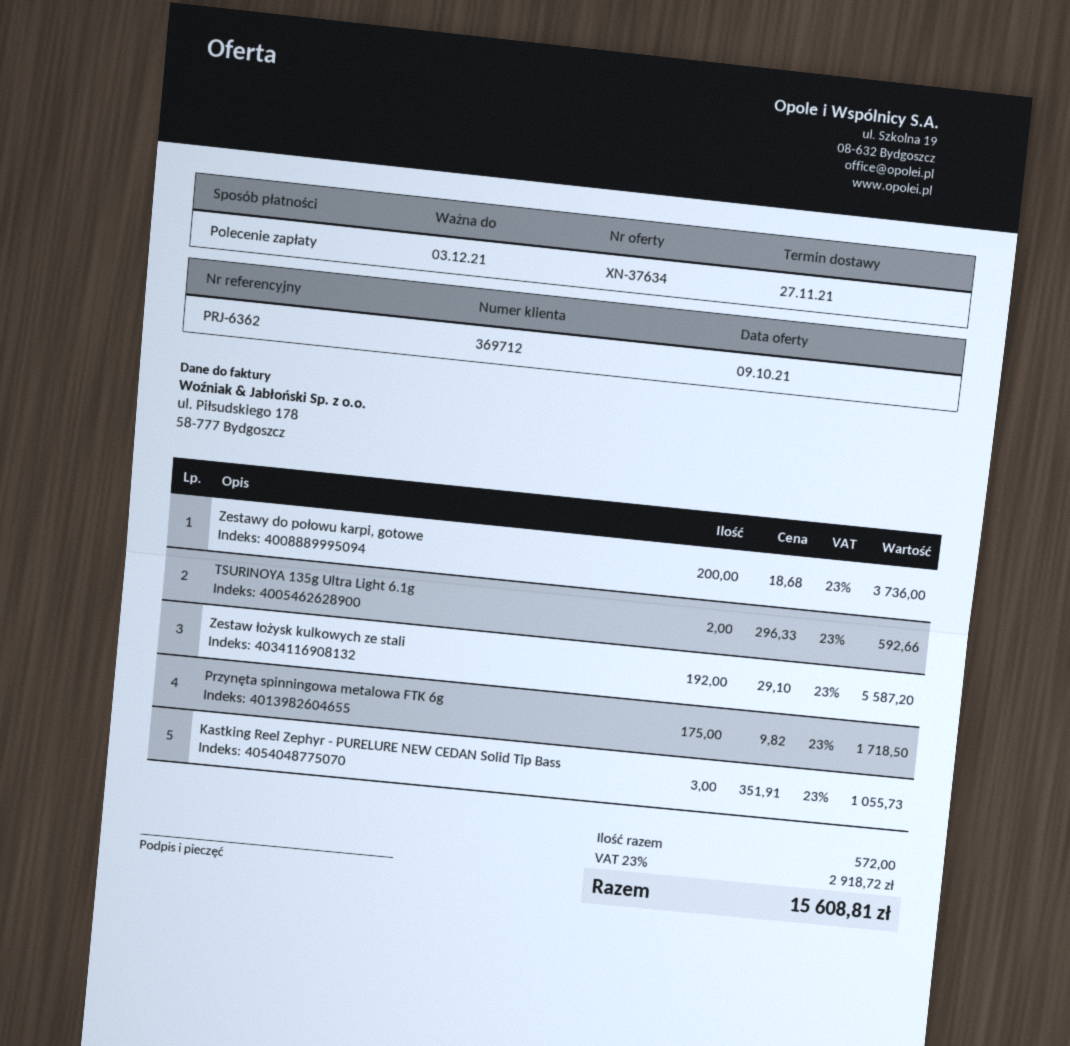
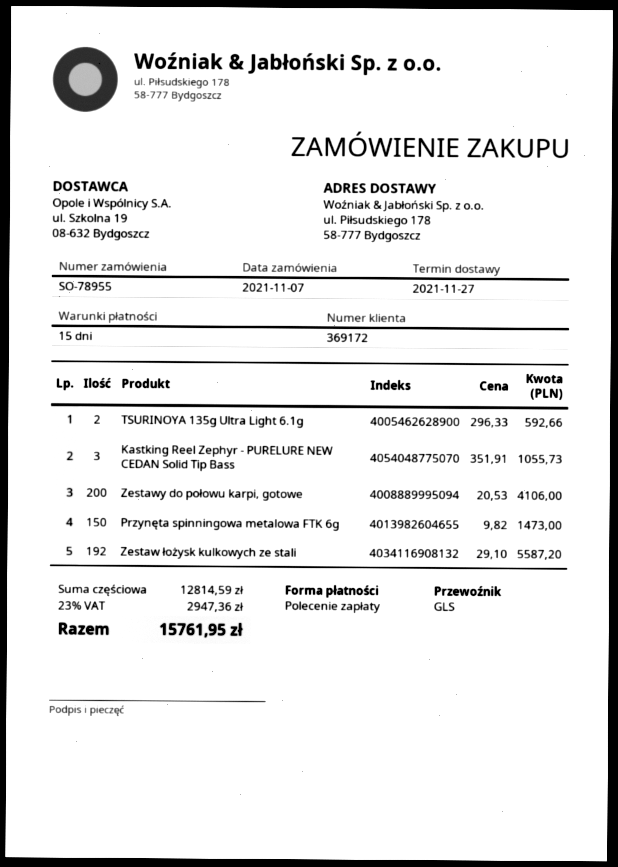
customer number: 369712 -> 369172
Zestawy do połowu karpi, gotowe: 200 x 18.68 = 3736.00 -> 200 x 20.53 = 4106.00
Przynęta spinningowa metalowa FTK 6g: 175 x 9.82 = 1718.50 -> 150 x 9.82 = 1473.00
tax: 23% = 2918.72 -> 23% = 2947.36
total: 15608.81 -> 15761.95

